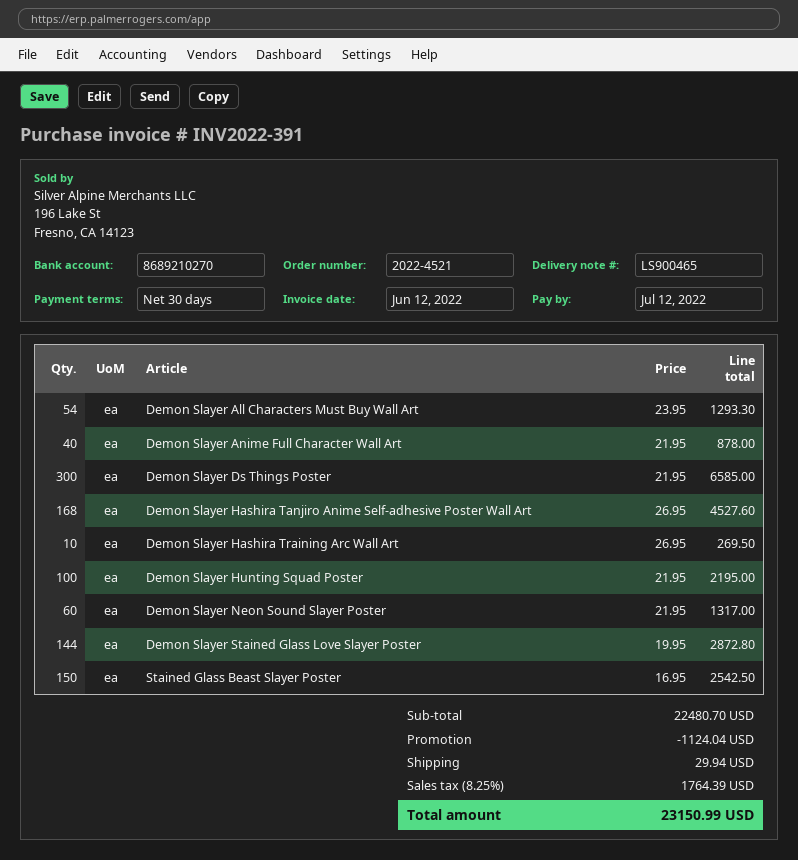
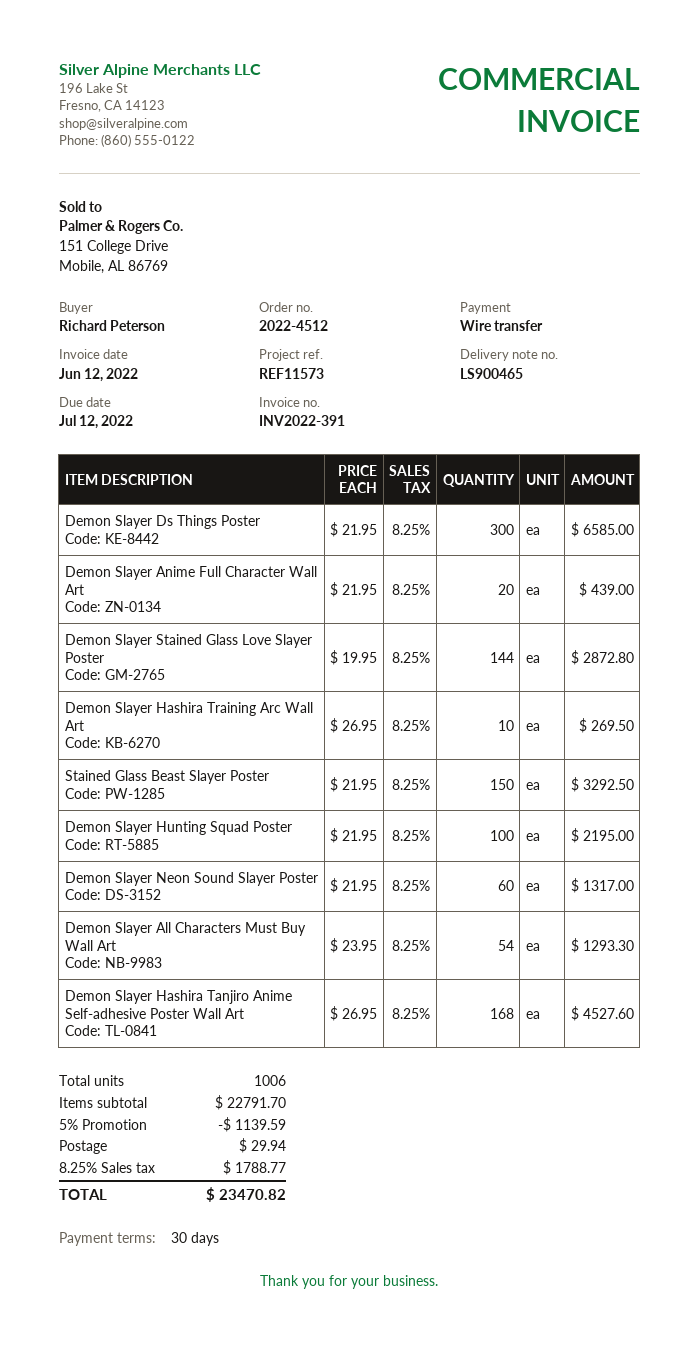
order number: 2022-4521 -> 2022-4512
Demon Slayer Anime Full Character Wall Art: 40 x 21.95 = 878.00 -> 20 x 21.95 = 439.00
Stained Glass Beast Slayer Poster: 150 x 16.95 = 2542.50 -> 150 x 21.95 = 3292.50
subtotal: 22480.70 -> 22791.70
discount: 1124.04 -> 1139.59
tax: 8.25% = 1764.39 -> 8.25% = 1788.77
total: 23150.99 -> 23470.82

